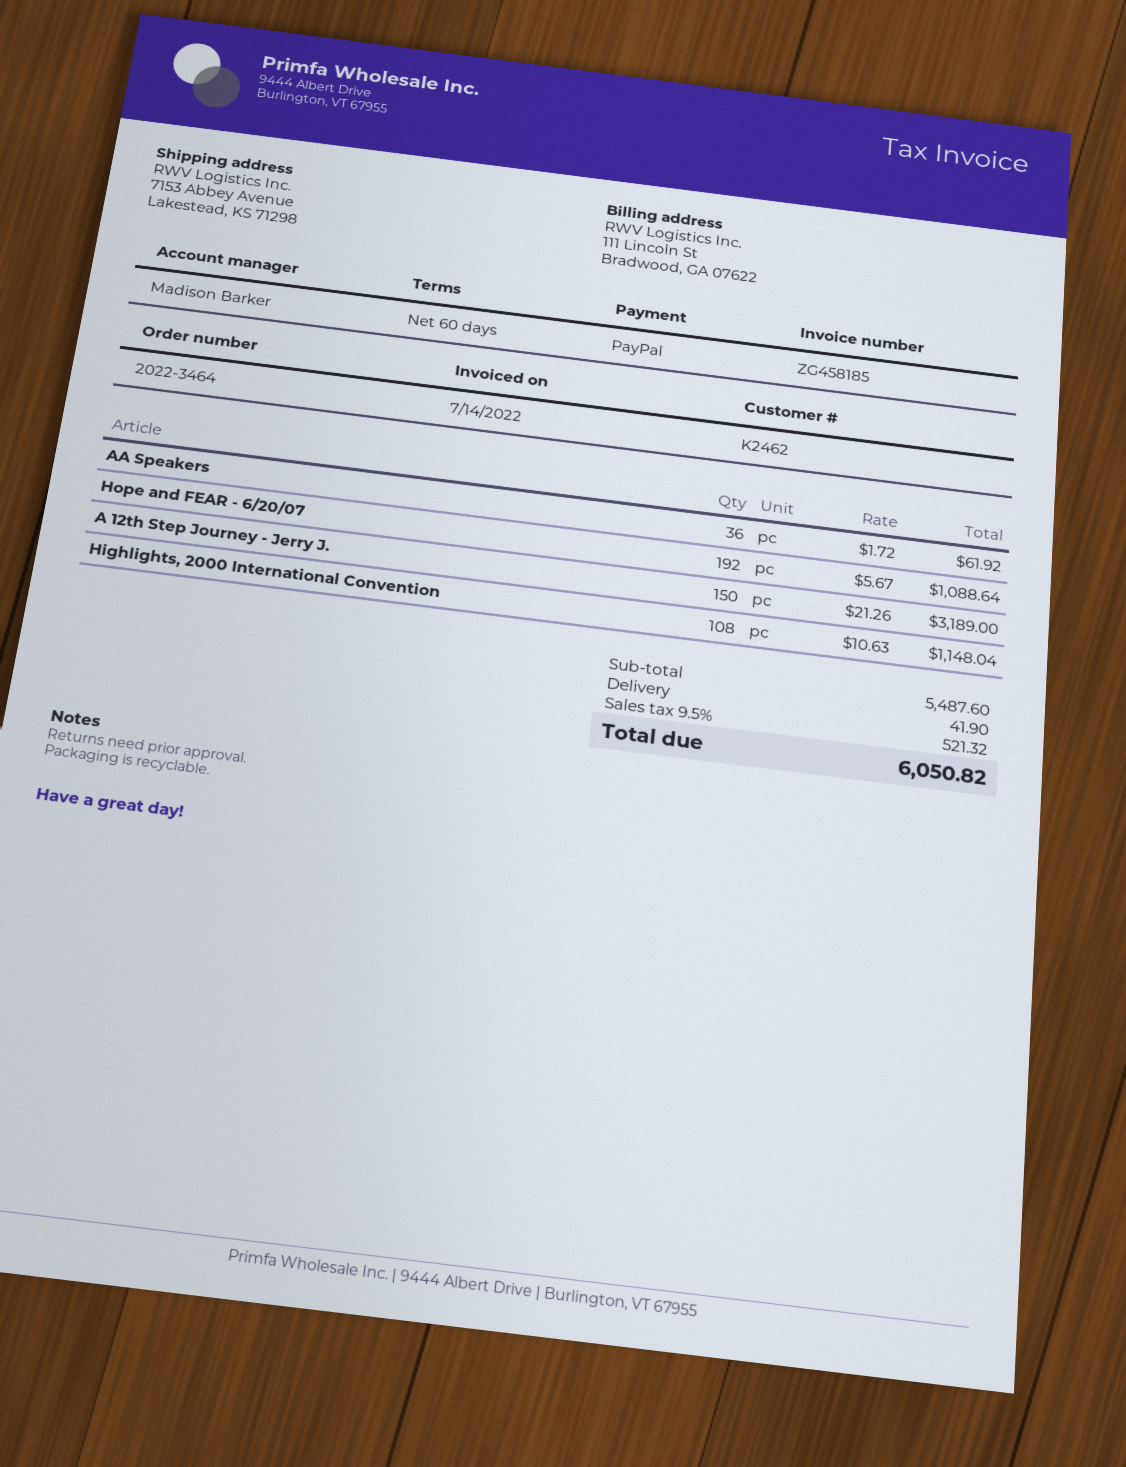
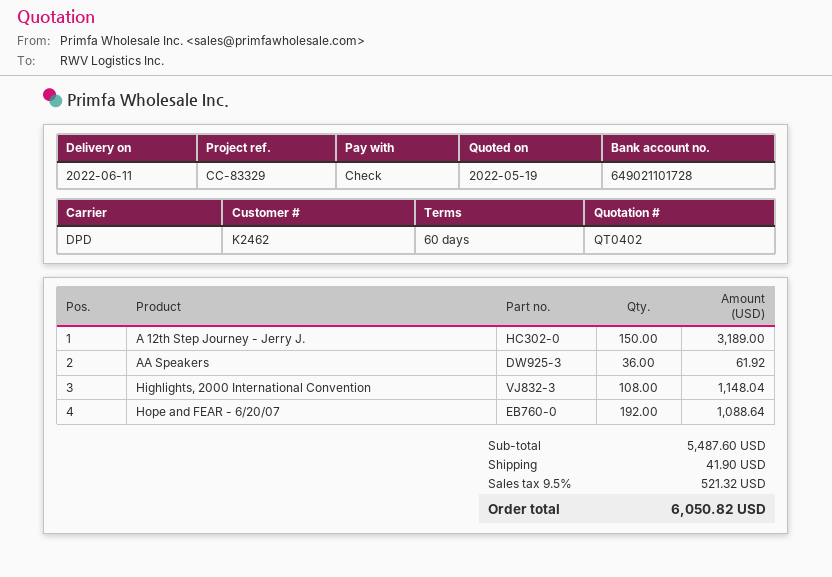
payment method: PayPal -> cheque

